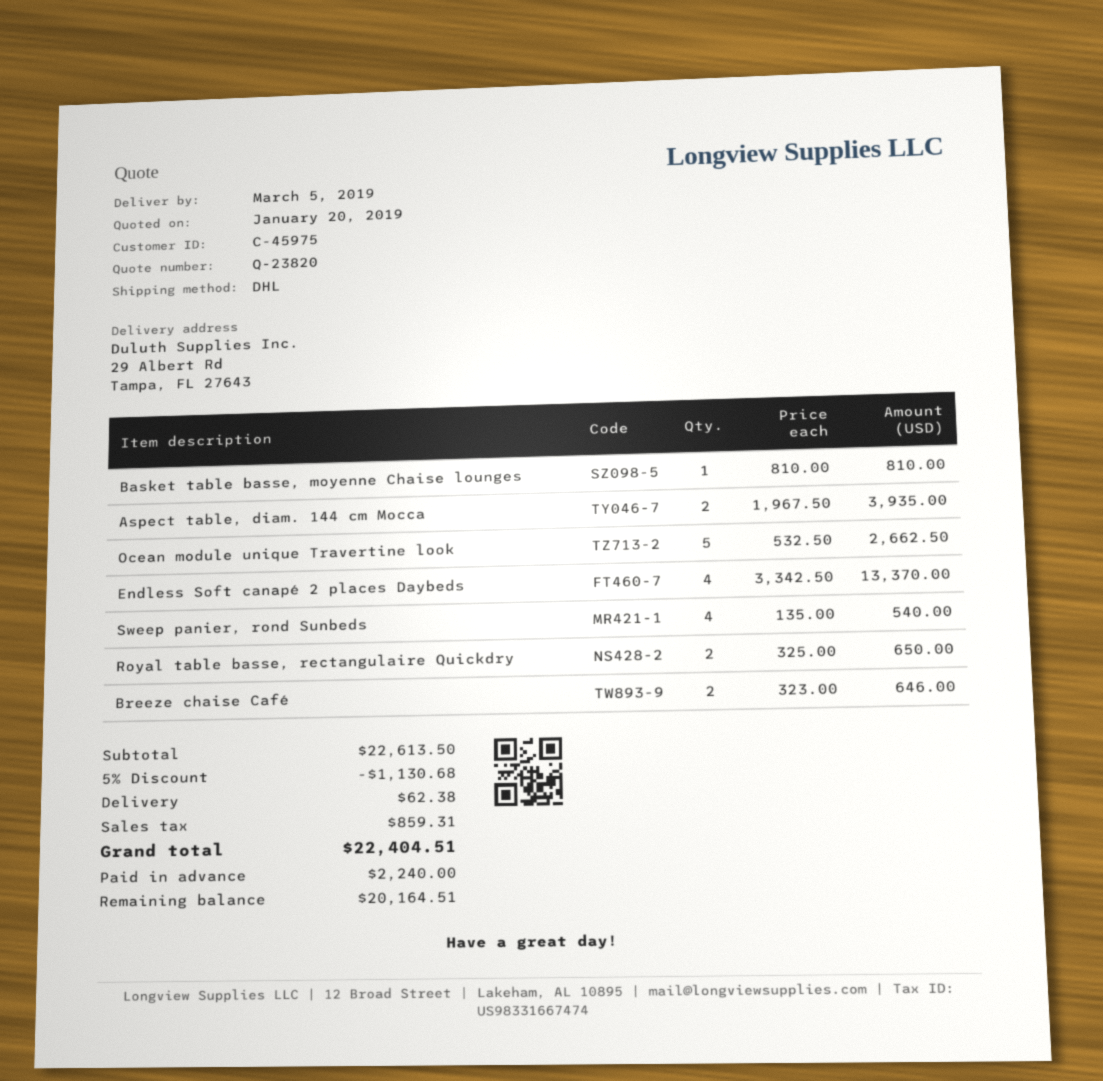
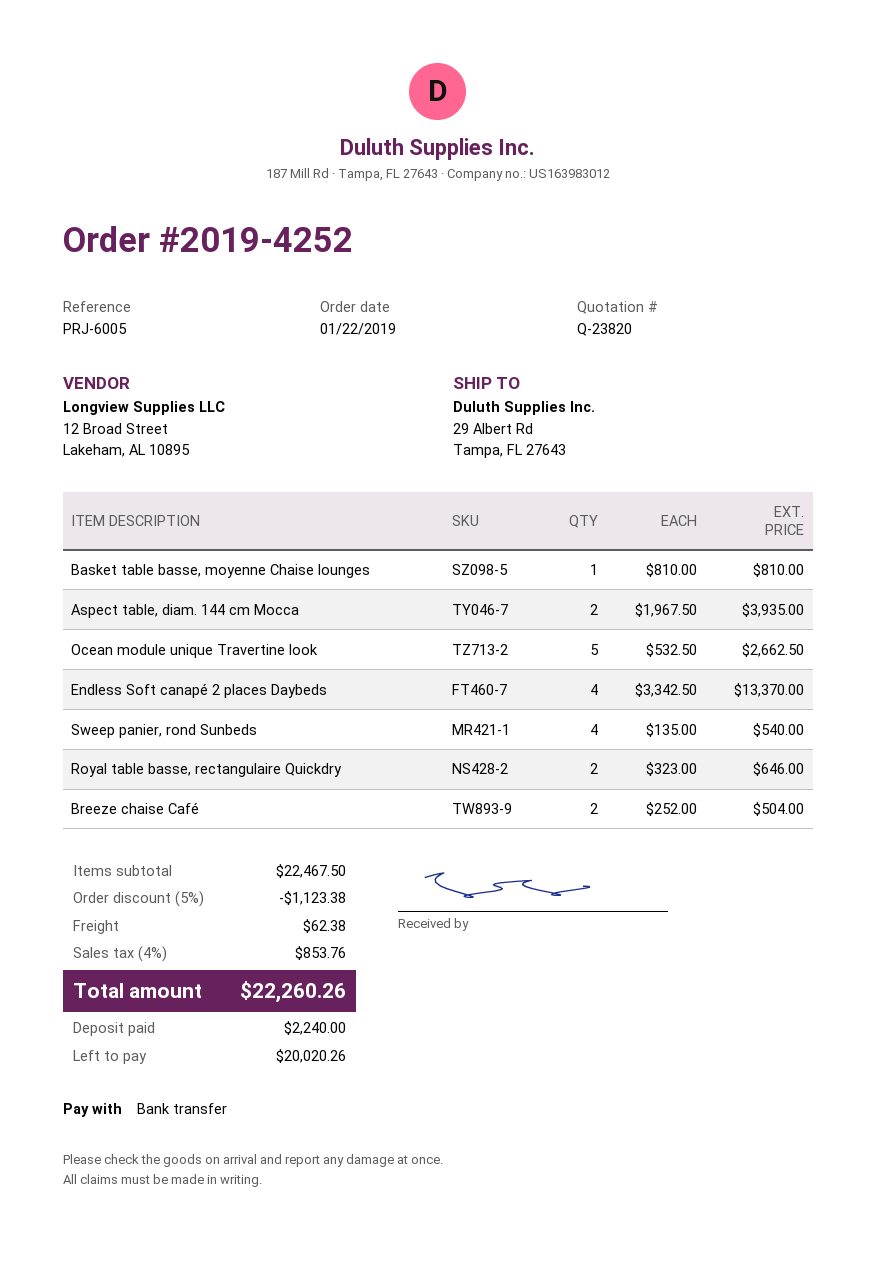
Royal table basse, rectangulaire Quickdry: 2 x 325.00 = 650.00 -> 2 x 323.00 = 646.00
Breeze chaise Café: 2 x 323.00 = 646.00 -> 2 x 252.00 = 504.00
subtotal: 22613.50 -> 22467.50
discount: 5% = 1130.68 -> 5% = 1123.38
tax: 859.31 -> 853.76
total: 22404.51 -> 22260.26
balance: 20164.51 -> 20020.26

